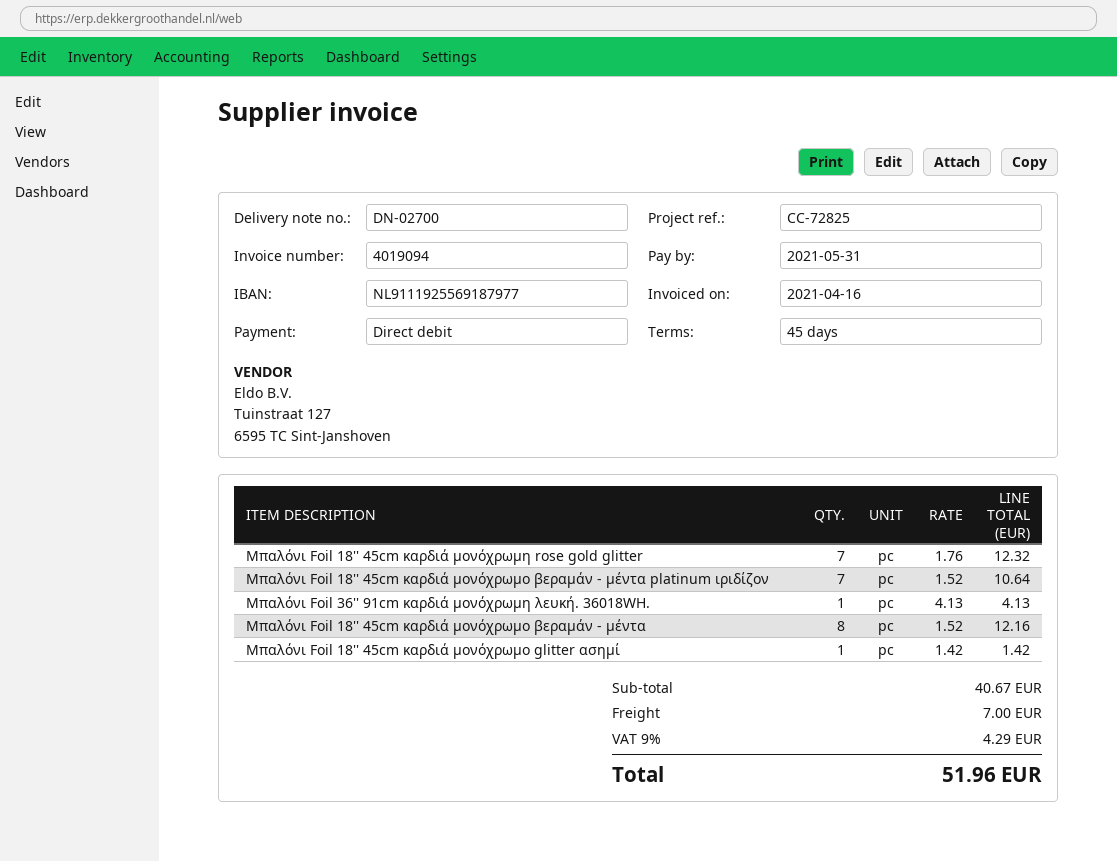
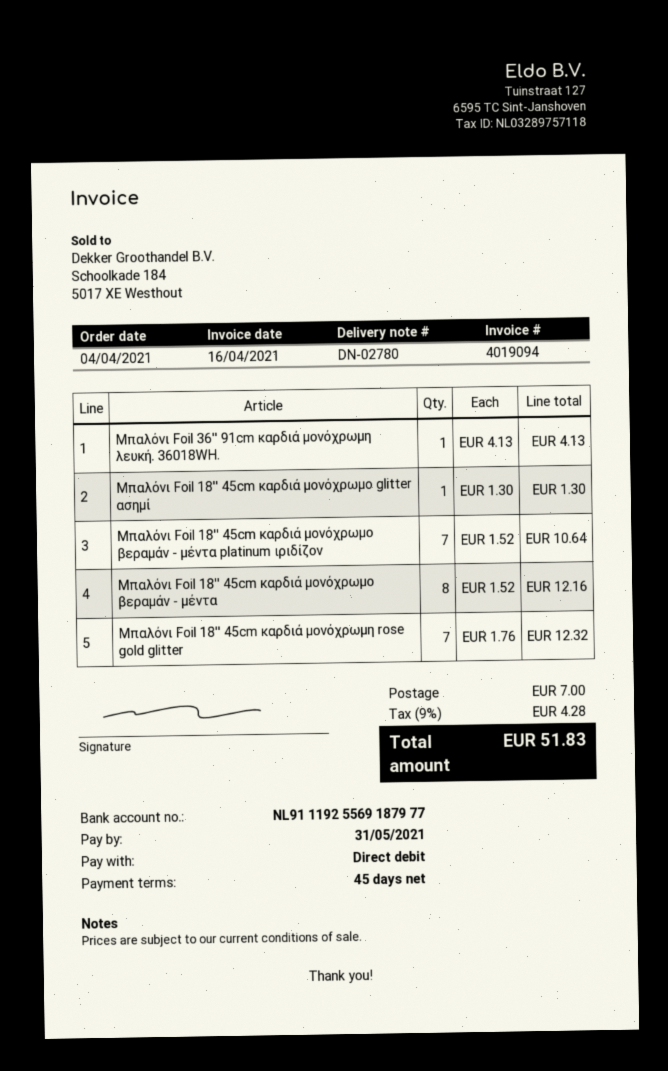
delivery note number: DN-02700 -> DN-02780
Μπαλόνι Foil 18'' 45cm καρδιά μονόχρωμο glitter ασημί: 1 x 1.42 = 1.42 -> 1 x 1.30 = 1.30
tax: 9% = 4.29 -> 9% = 4.28
total: 51.96 -> 51.83

